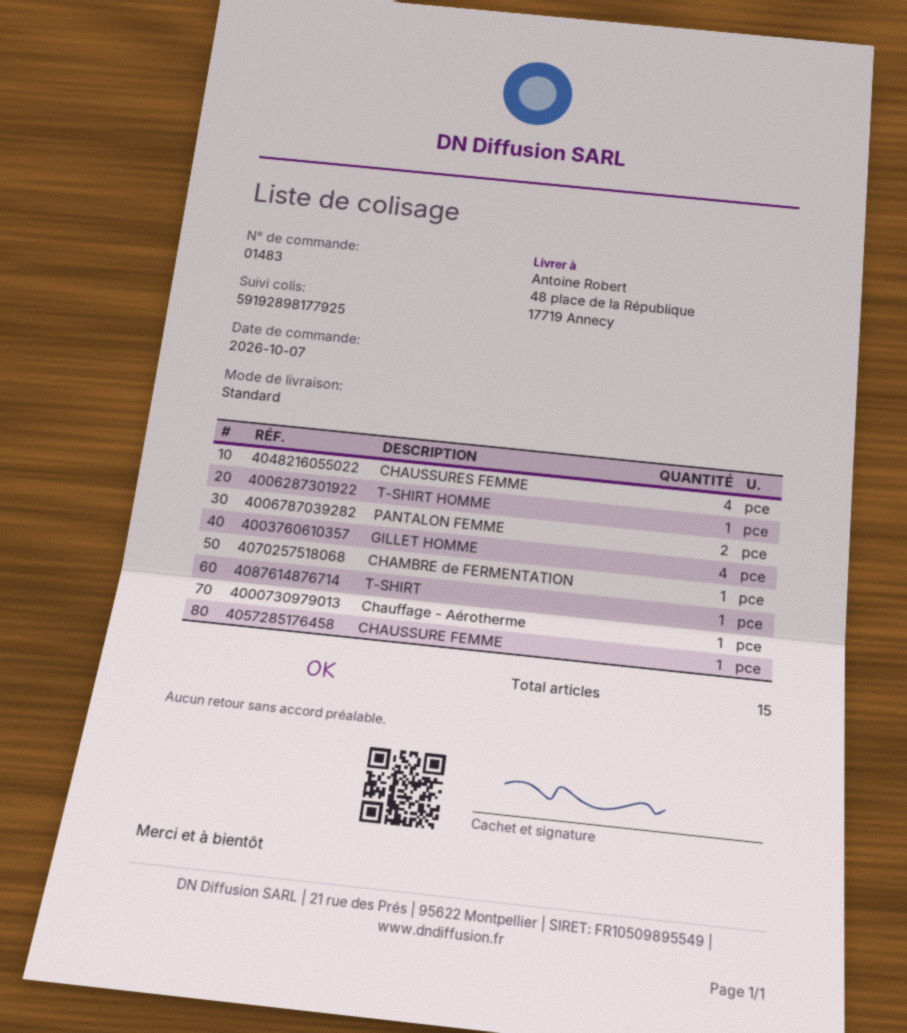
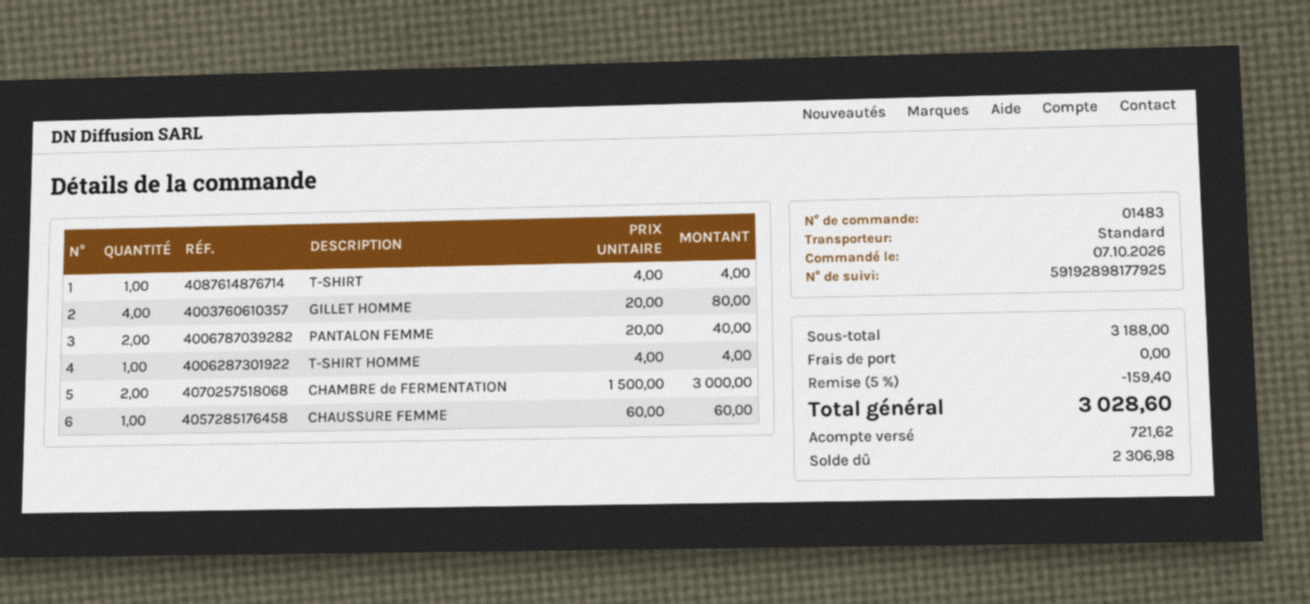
CHAUSSURES FEMME: 4 -> none
CHAMBRE de FERMENTATION: 1 -> 2
Chauffage - Aérotherme: 1 -> none

